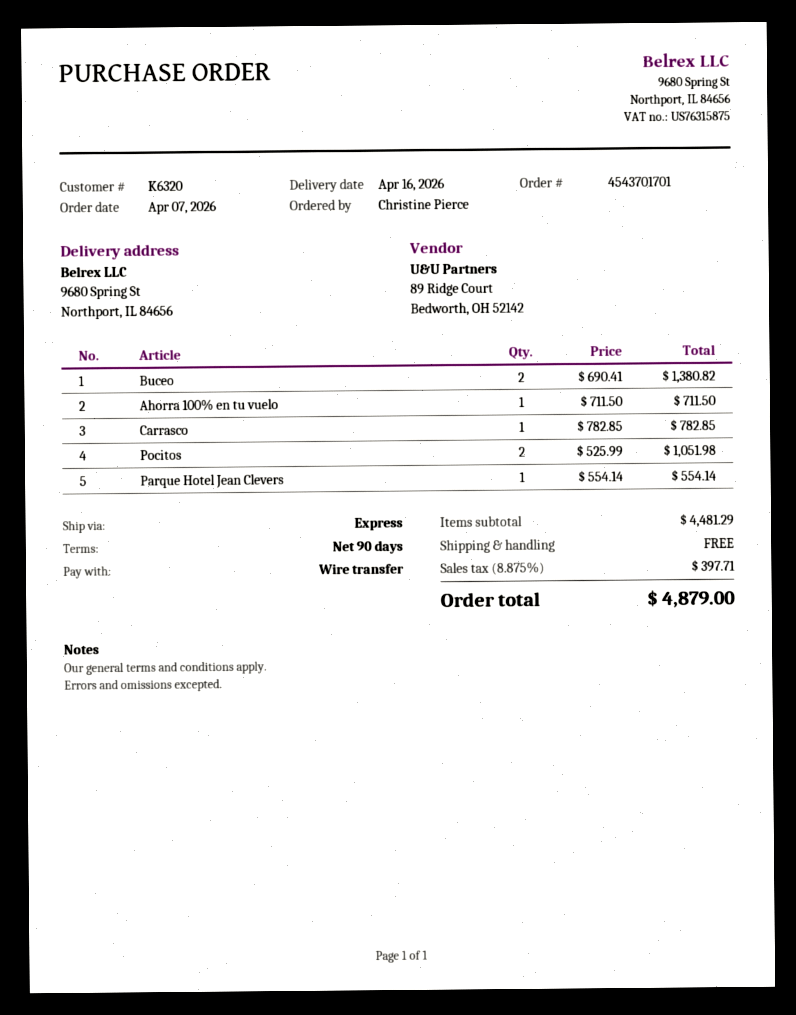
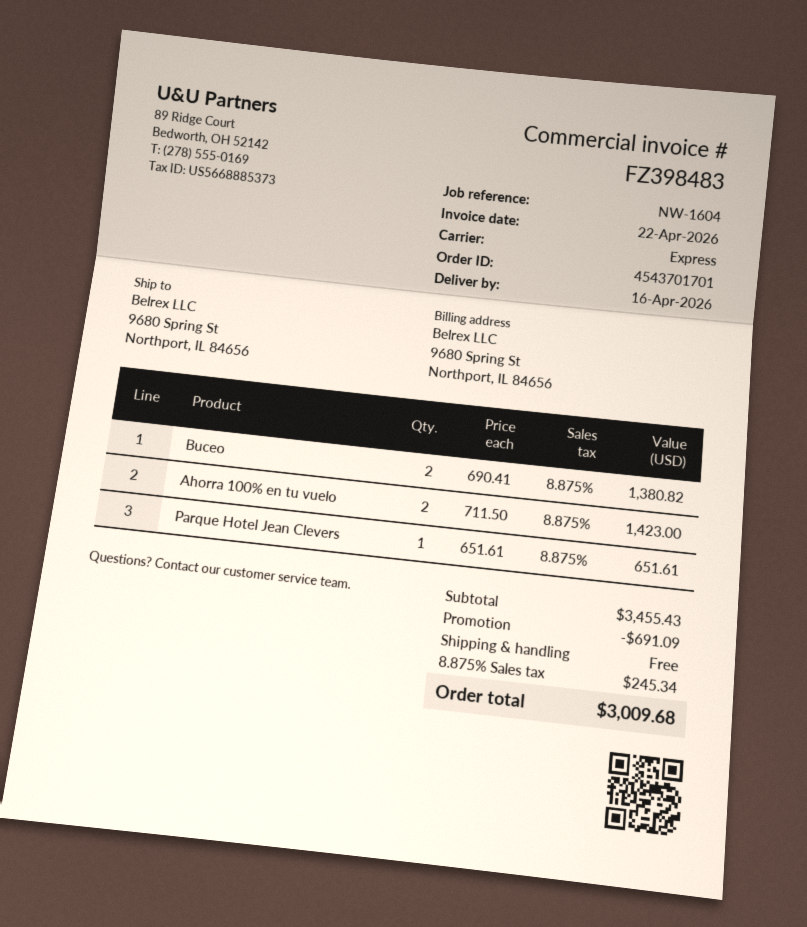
Ahorra 100% en tu vuelo: 1 x 711.50 = 711.50 -> 2 x 711.50 = 1423.00
Carrasco: 1 x 782.85 = 782.85 -> none
Pocitos: 2 x 525.99 = 1051.98 -> none
Parque Hotel Jean Clevers: 1 x 554.14 = 554.14 -> 1 x 651.61 = 651.61
subtotal: 4481.29 -> 3455.43
discount: none -> 691.09
tax: 8.875% = 397.71 -> 8.875% = 245.34
total: 4879.00 -> 3009.68

